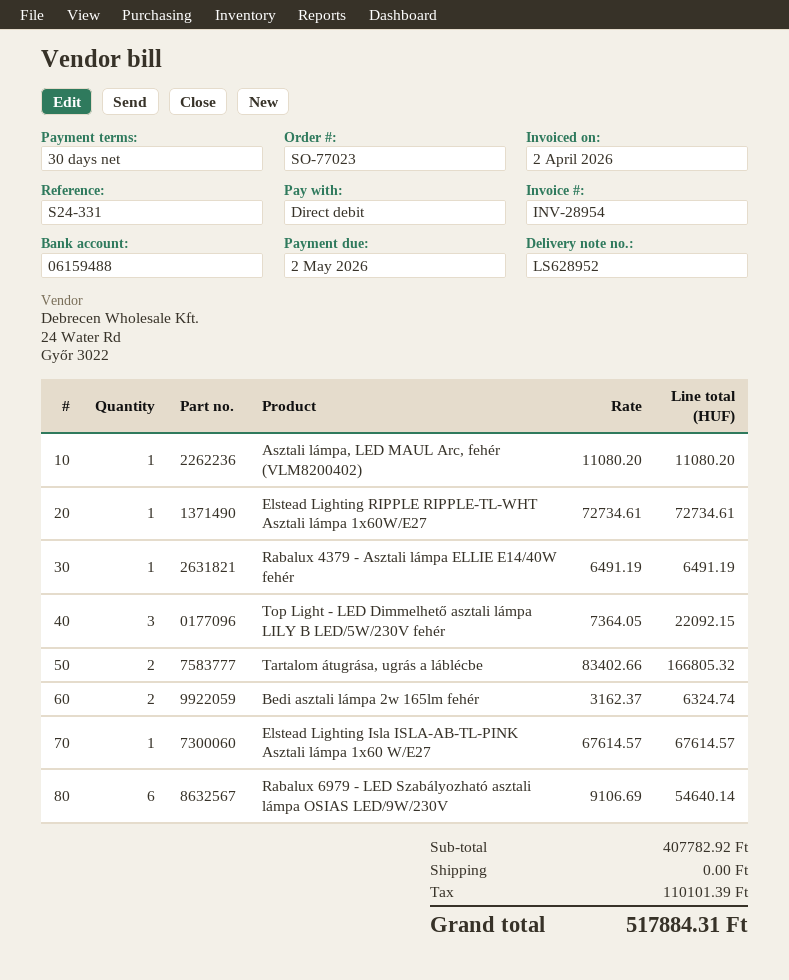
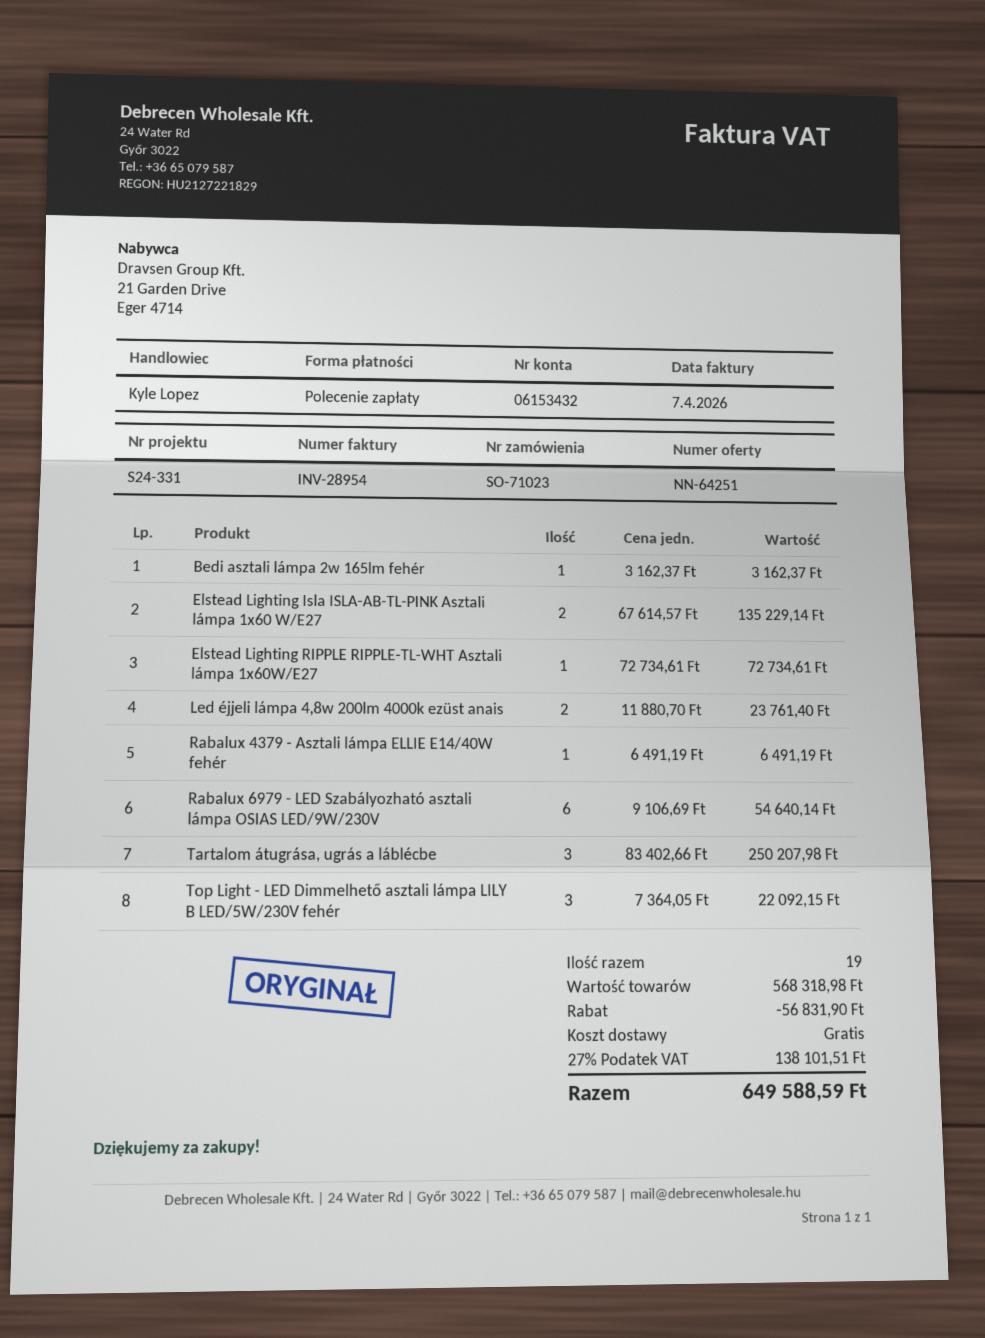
order number: SO-77023 -> SO-71023
invoice date: 2026-04-02 -> 2026-04-07
bank account: 06159488 -> 06153432
Asztali lámpa, LED MAUL Arc, fehér (VLM8200402): 1 x 11080.20 = 11080.20 -> none
Tartalom átugrása, ugrás a láblécbe: 2 x 83402.66 = 166805.32 -> 3 x 83402.66 = 250207.98
Bedi asztali lámpa 2w 165lm fehér: 2 x 3162.37 = 6324.74 -> 1 x 3162.37 = 3162.37
Elstead Lighting Isla ISLA-AB-TL-PINK Asztali lámpa 1x60 W/E27: 1 x 67614.57 = 67614.57 -> 2 x 67614.57 = 135229.14
Led éjjeli lámpa 4,8w 200lm 4000k ezüst anais: none -> 2 x 11880.70 = 23761.40
subtotal: 407782.92 -> 568318.98
discount: none -> 56831.90
tax: 110101.39 -> 138101.51
total: 517884.31 -> 649588.59

